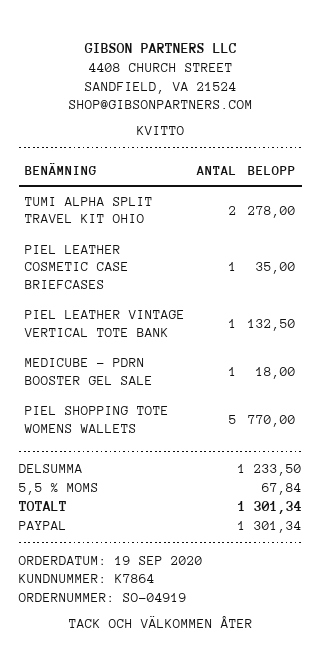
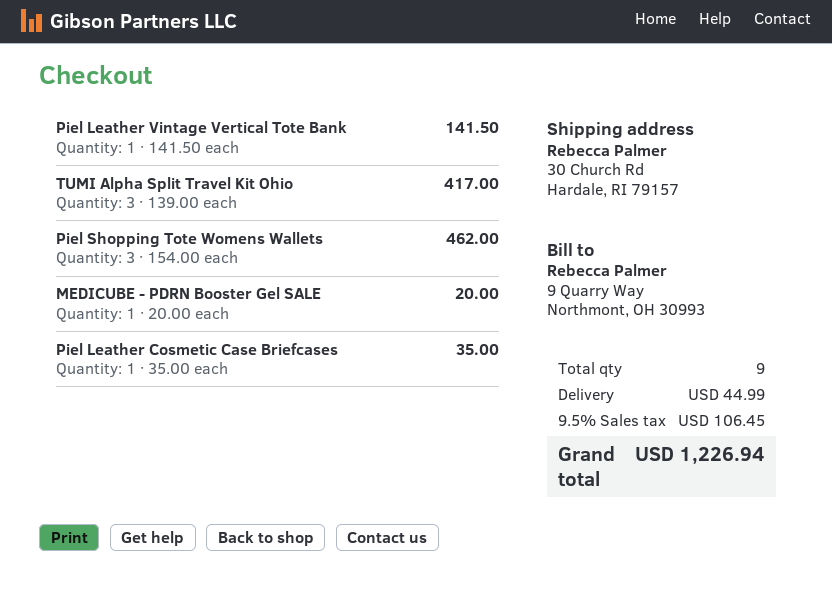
TUMI ALPHA SPLIT TRAVEL KIT OHIO: 2 for 278.00 -> 3 for 417.00
PIEL LEATHER VINTAGE VERTICAL TOTE BANK: 1 for 132.50 -> 1 for 141.50
MEDICUBE - PDRN BOOSTER GEL SALE: 1 for 18.00 -> 1 for 20.00
PIEL SHOPPING TOTE WOMENS WALLETS: 5 for 770.00 -> 3 for 462.00
shipping: none -> 44.99
tax: 5.5% = 67.84 -> 9.5% = 106.45
total: 1301.34 -> 1226.94

